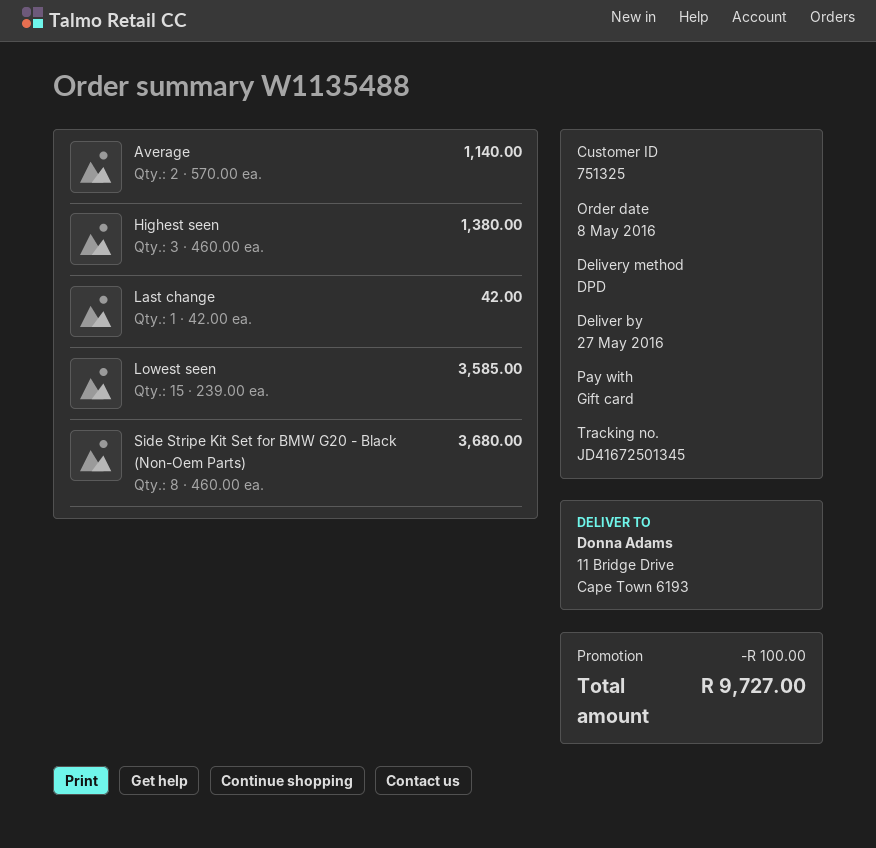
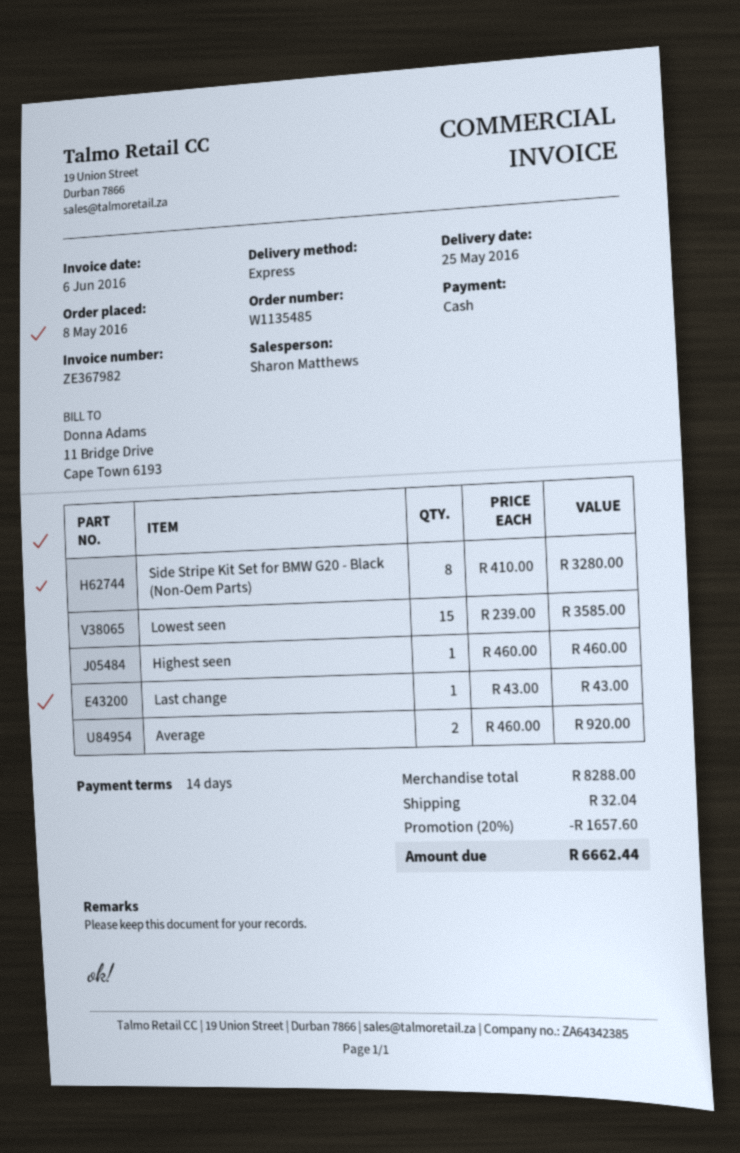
order number: W1135488 -> W1135485
delivery date: 2016-05-27 -> 2016-05-25
payment method: gift card -> cash
shipping method: DPD -> express
Average: 2 x 570.00 = 1140.00 -> 2 x 460.00 = 920.00
Highest seen: 3 x 460.00 = 1380.00 -> 1 x 460.00 = 460.00
Last change: 1 x 42.00 = 42.00 -> 1 x 43.00 = 43.00
Side Stripe Kit Set for BMW G20 - Black (Non-Oem Parts): 8 x 460.00 = 3680.00 -> 8 x 410.00 = 3280.00
discount: 100.00 -> 1657.60
shipping: none -> 32.04
total: 9727.00 -> 6662.44

